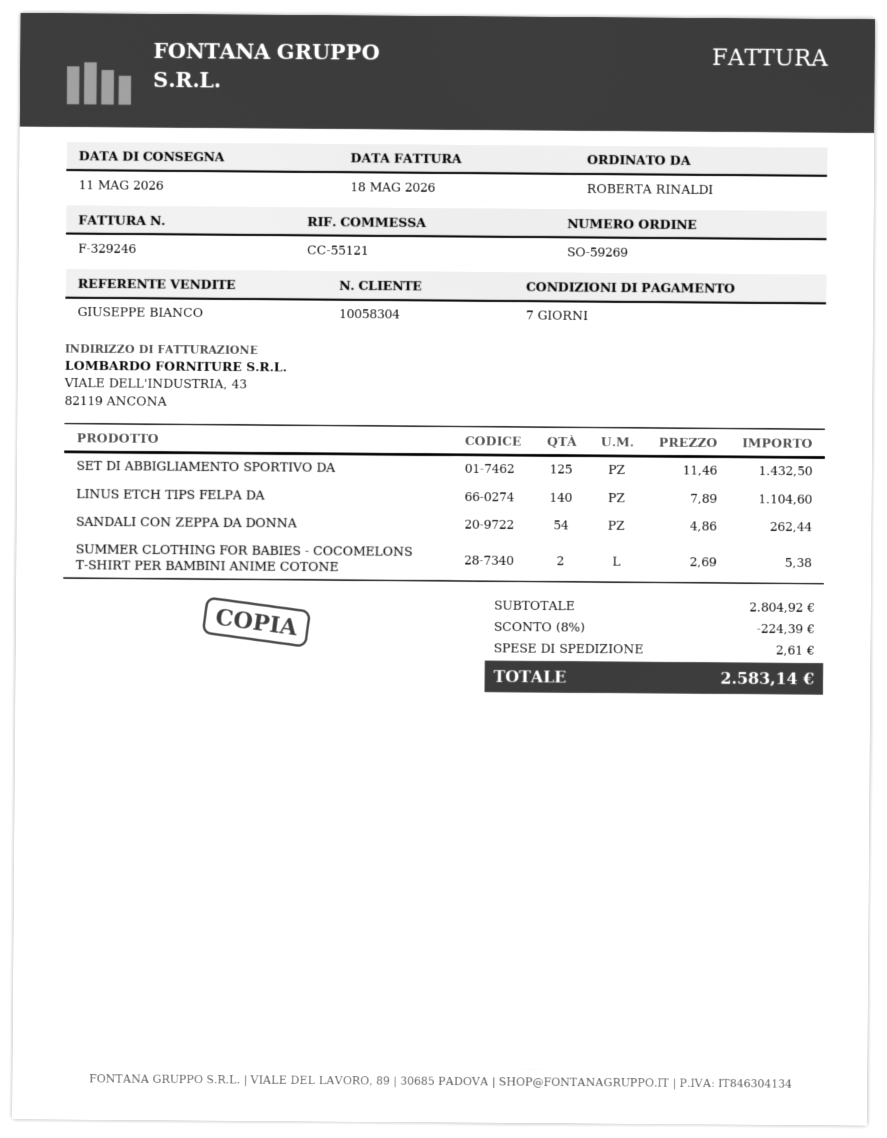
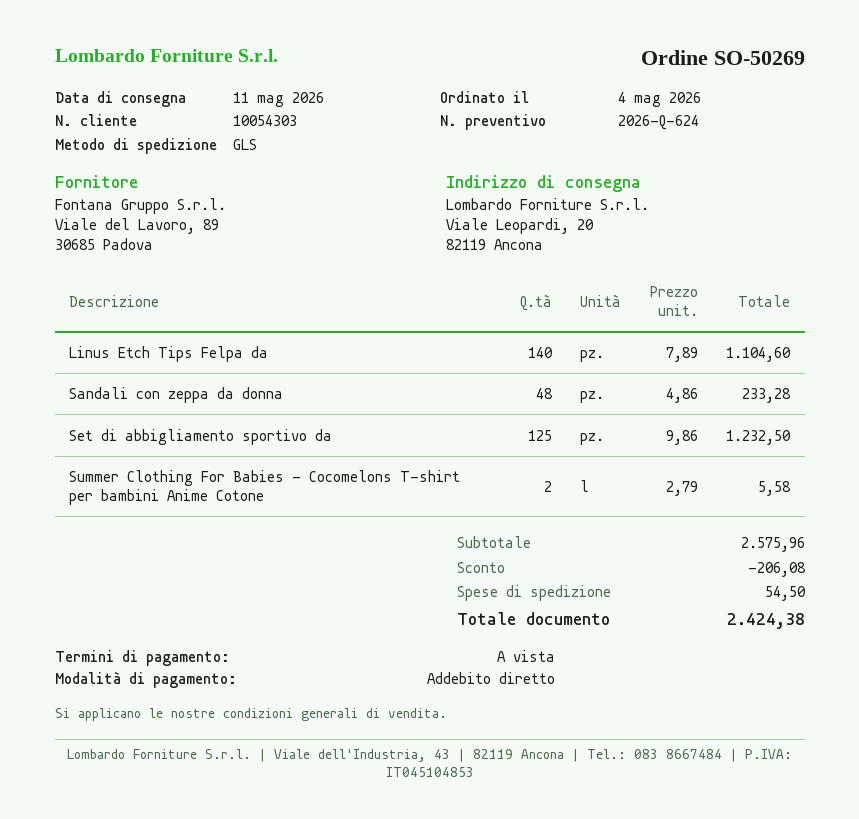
order number: SO-59269 -> SO-50269
payment terms: 7 days -> on receipt
customer number: 10058304 -> 10054303
SET DI ABBIGLIAMENTO SPORTIVO DA: 125 x 11.46 = 1432.50 -> 125 x 9.86 = 1232.50
SANDALI CON ZEPPA DA DONNA: 54 x 4.86 = 262.44 -> 48 x 4.86 = 233.28
SUMMER CLOTHING FOR BABIES - COCOMELONS T-SHIRT PER BAMBINI ANIME COTONE: 2 x 2.69 = 5.38 -> 2 x 2.79 = 5.58
subtotal: 2804.92 -> 2575.96
discount: 224.39 -> 206.08
shipping: 2.61 -> 54.50
total: 2583.14 -> 2424.38

